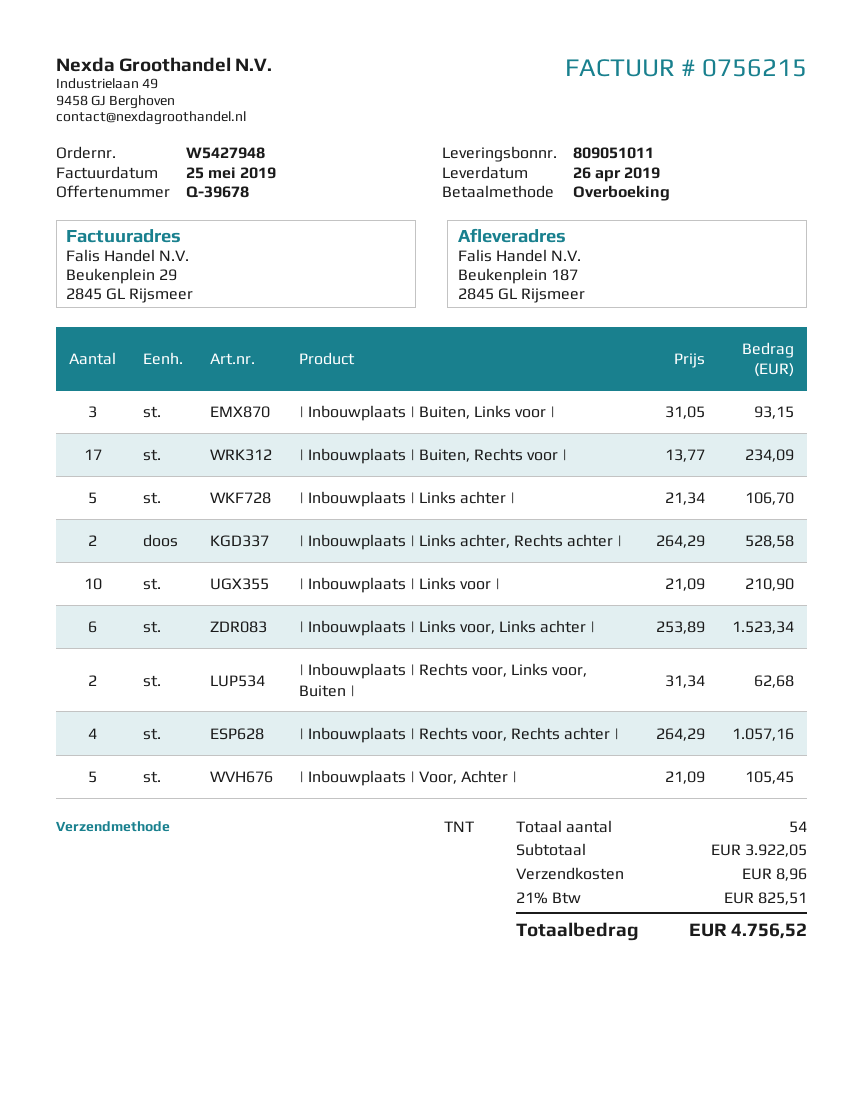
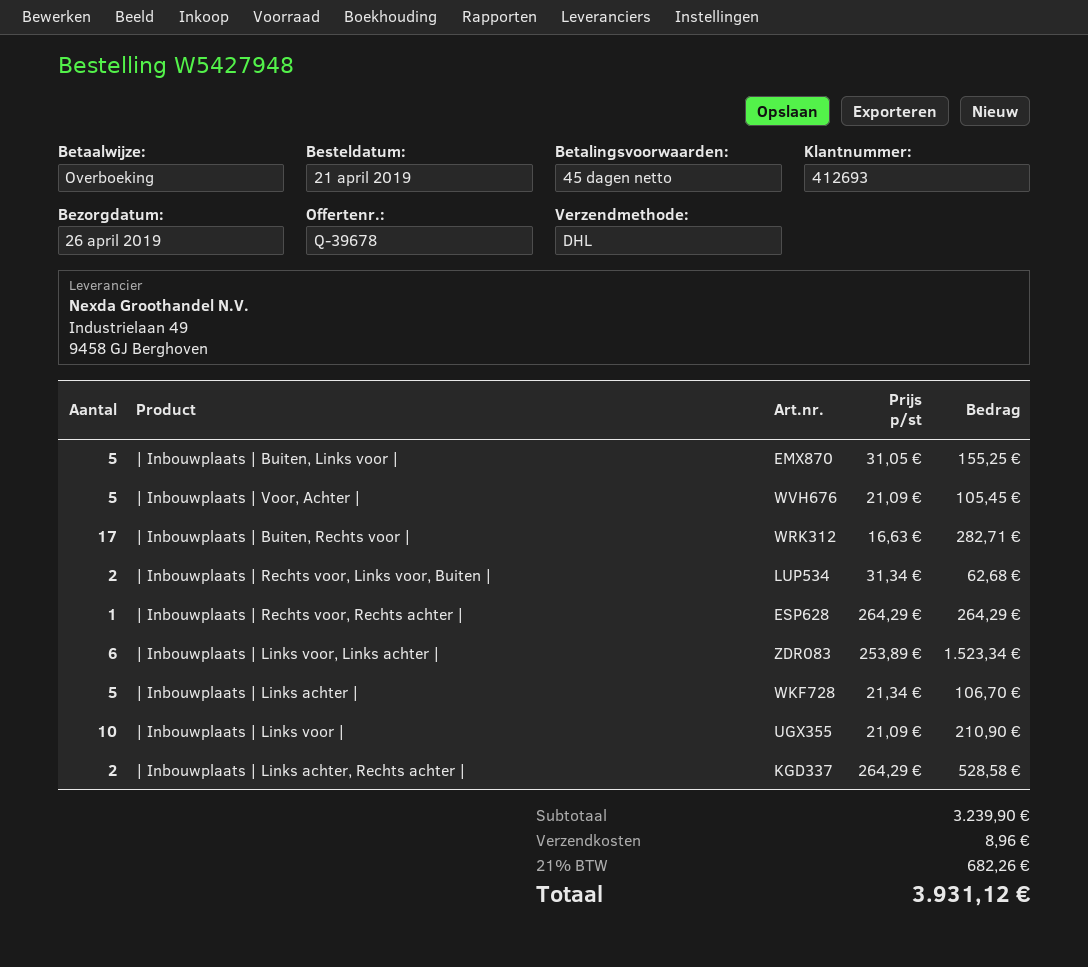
shipping method: TNT -> DHL
| Inbouwplaats | Buiten, Links voor |: 3 x 31.05 = 93.15 -> 5 x 31.05 = 155.25
| Inbouwplaats | Buiten, Rechts voor |: 17 x 13.77 = 234.09 -> 17 x 16.63 = 282.71
| Inbouwplaats | Rechts voor, Rechts achter |: 4 x 264.29 = 1057.16 -> 1 x 264.29 = 264.29
subtotal: 3922.05 -> 3239.90
tax: 21% = 825.51 -> 21% = 682.26
total: 4756.52 -> 3931.12

